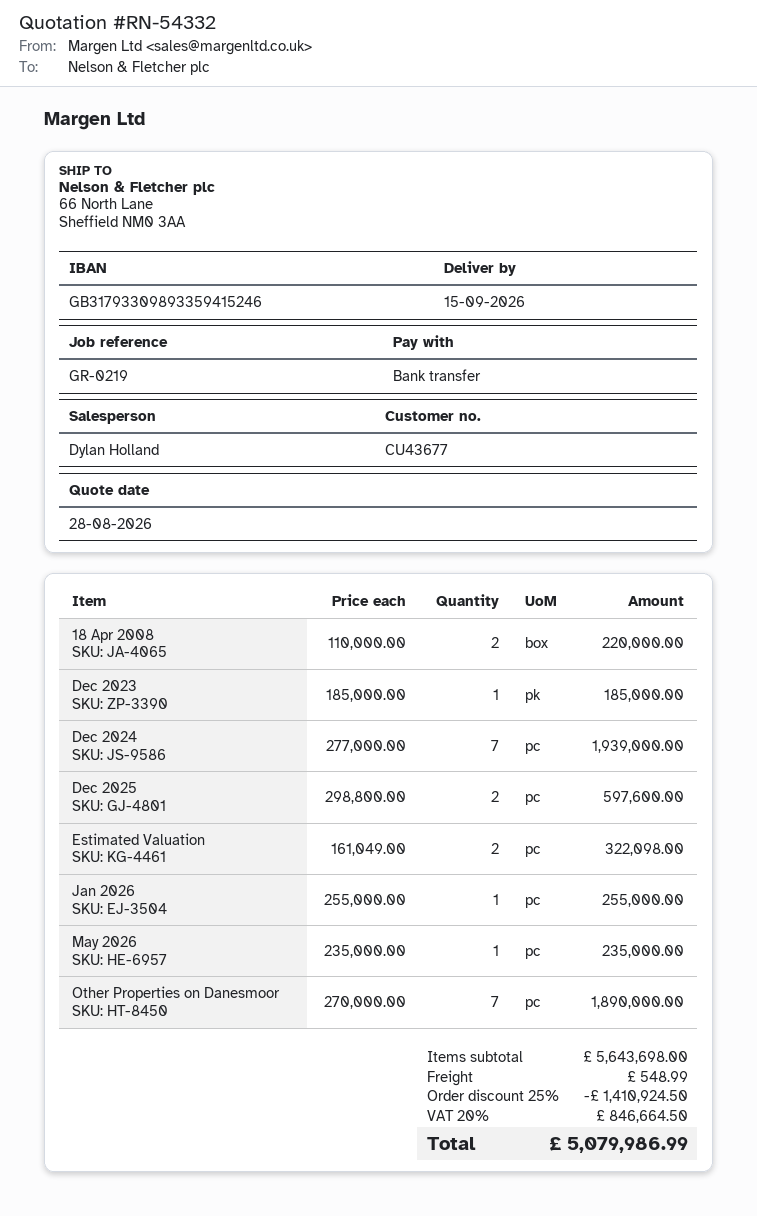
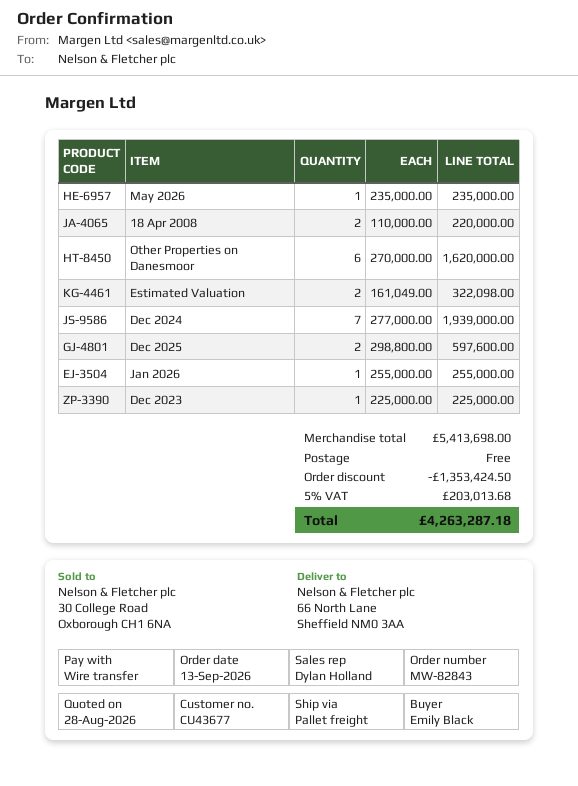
Dec 2023: 1 x 185000.00 = 185000.00 -> 1 x 225000.00 = 225000.00
Other Properties on Danesmoor: 7 x 270000.00 = 1890000.00 -> 6 x 270000.00 = 1620000.00
subtotal: 5643698.00 -> 5413698.00
discount: 1410924.50 -> 1353424.50
shipping: 548.99 -> 0.00
tax: 20% = 846664.50 -> 5% = 203013.68
total: 5079986.99 -> 4263287.18

